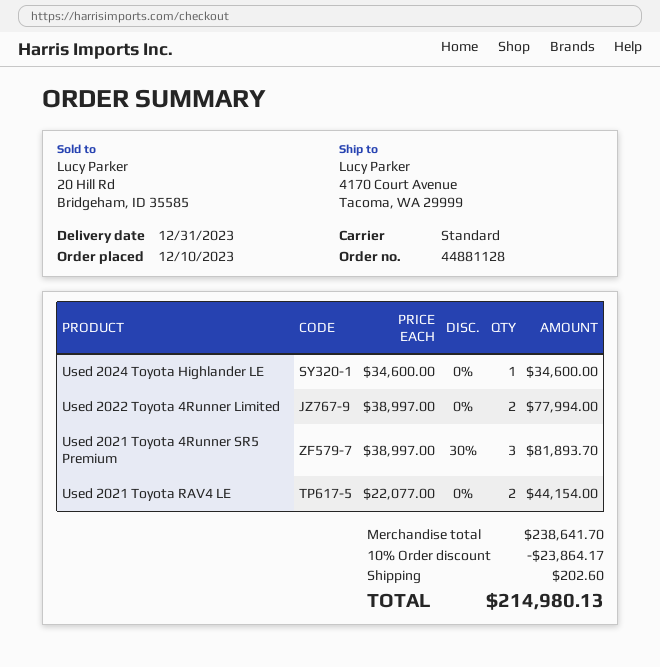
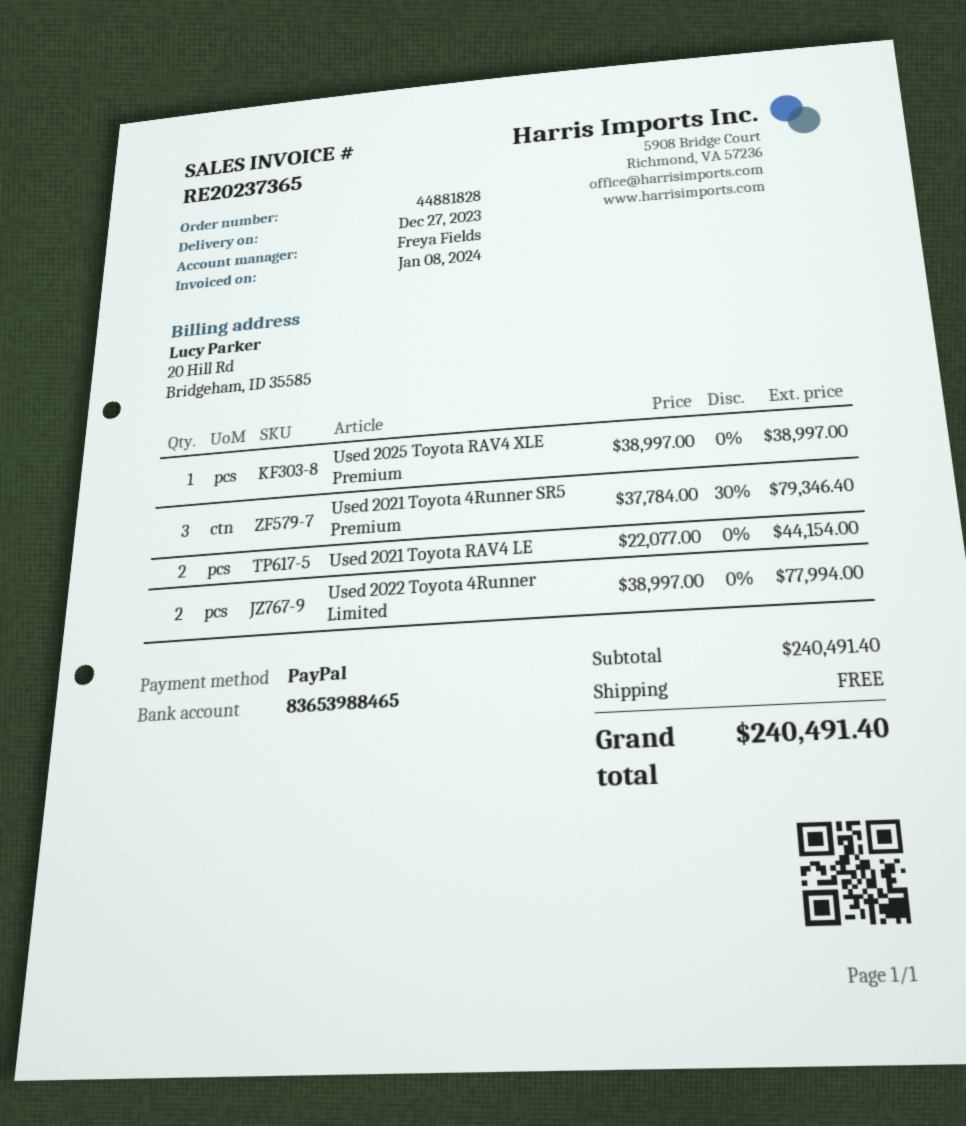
order number: 44881128 -> 44881828
delivery date: 2023-12-31 -> 2023-12-27
Used 2024 Toyota Highlander LE: 1 x 34600.00 = 34600.00 -> none
Used 2021 Toyota 4Runner SR5 Premium: 3 x 38997.00 - 30% = 81893.70 -> 3 x 37784.00 - 30% = 79346.40
Used 2025 Toyota RAV4 XLE Premium: none -> 1 x 38997.00 = 38997.00
subtotal: 238641.70 -> 240491.40
discount: 10% = 23864.17 -> none
shipping: 202.60 -> 0.00
total: 214980.13 -> 240491.40

